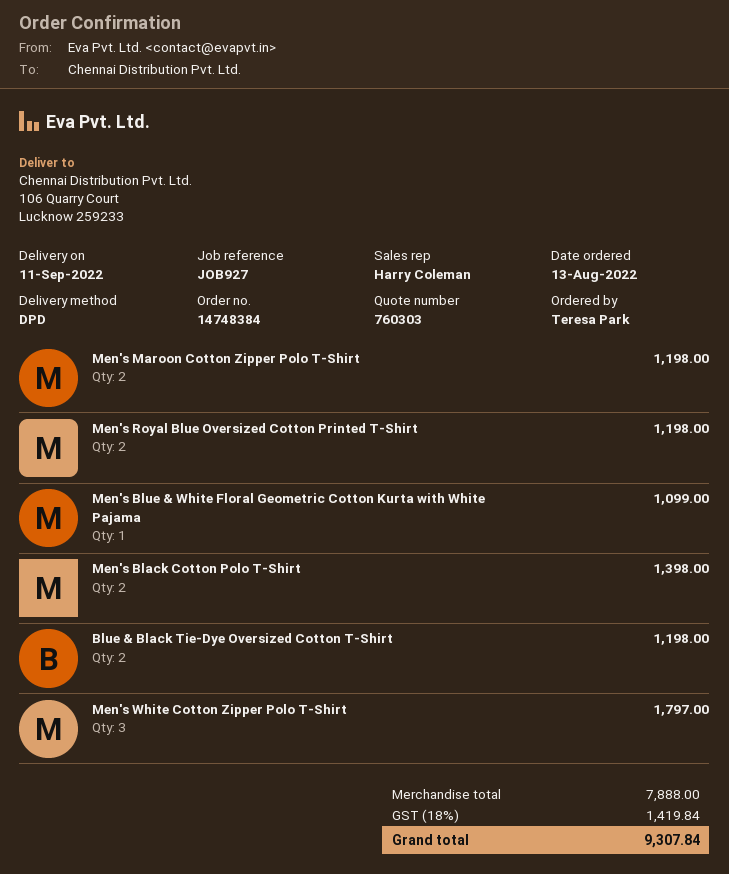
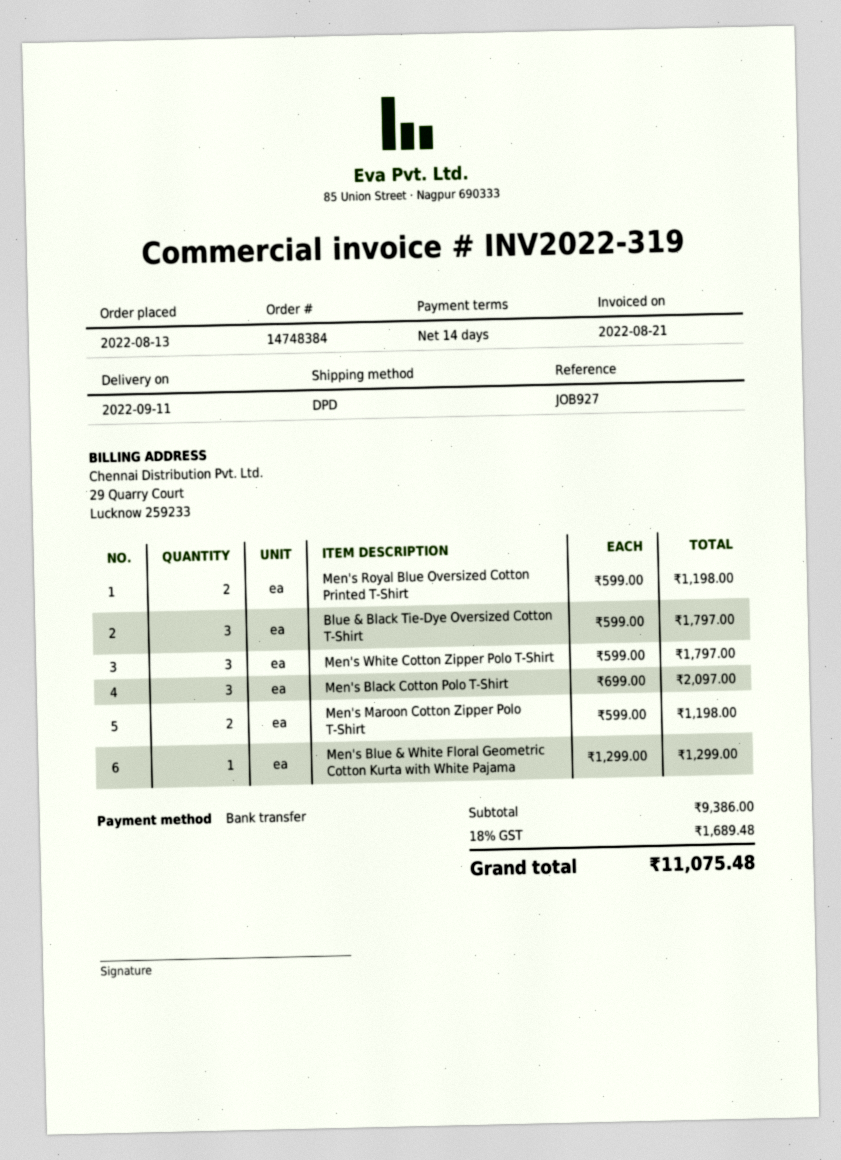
Men's Blue & White Floral Geometric Cotton Kurta with White Pajama: 1 for 1099.00 -> 1 for 1299.00
Men's Black Cotton Polo T-Shirt: 2 for 1398.00 -> 3 for 2097.00
Blue & Black Tie-Dye Oversized Cotton T-Shirt: 2 for 1198.00 -> 3 for 1797.00
subtotal: 7888.00 -> 9386.00
tax: 18% = 1419.84 -> 18% = 1689.48
total: 9307.84 -> 11075.48

